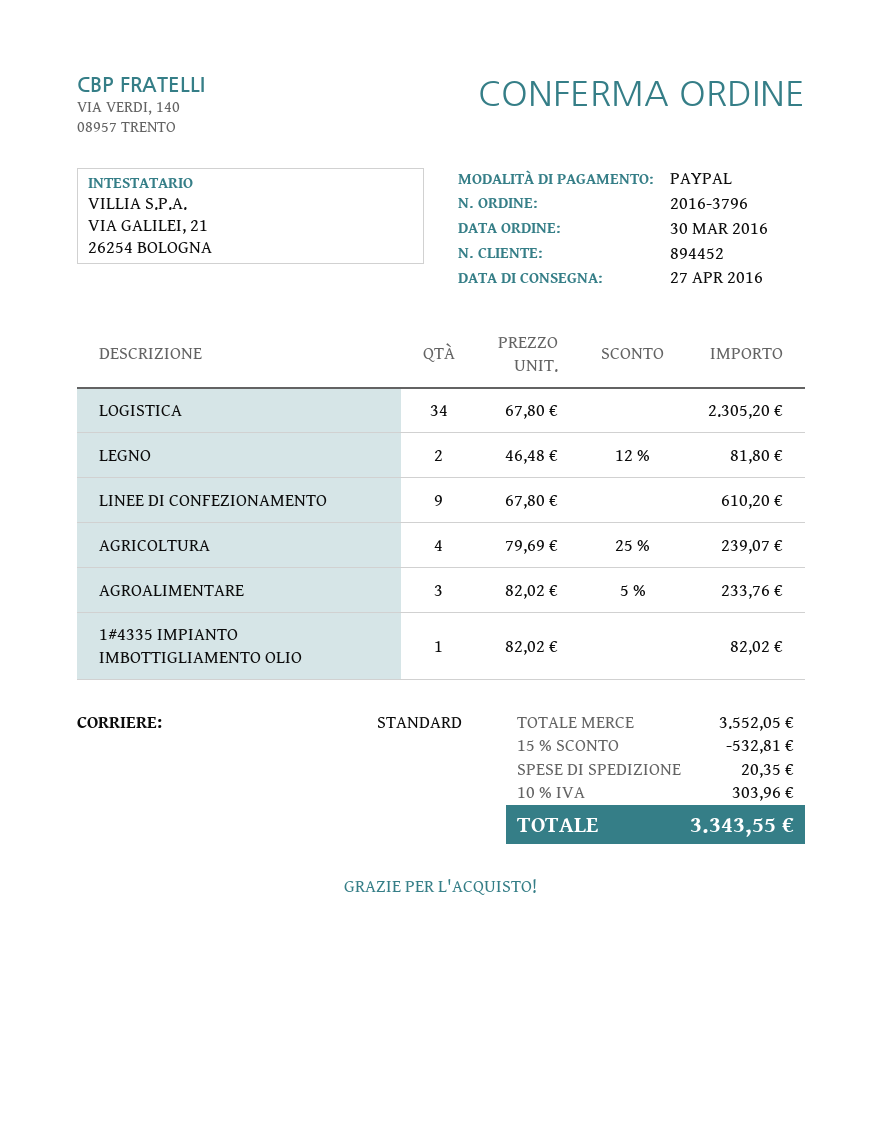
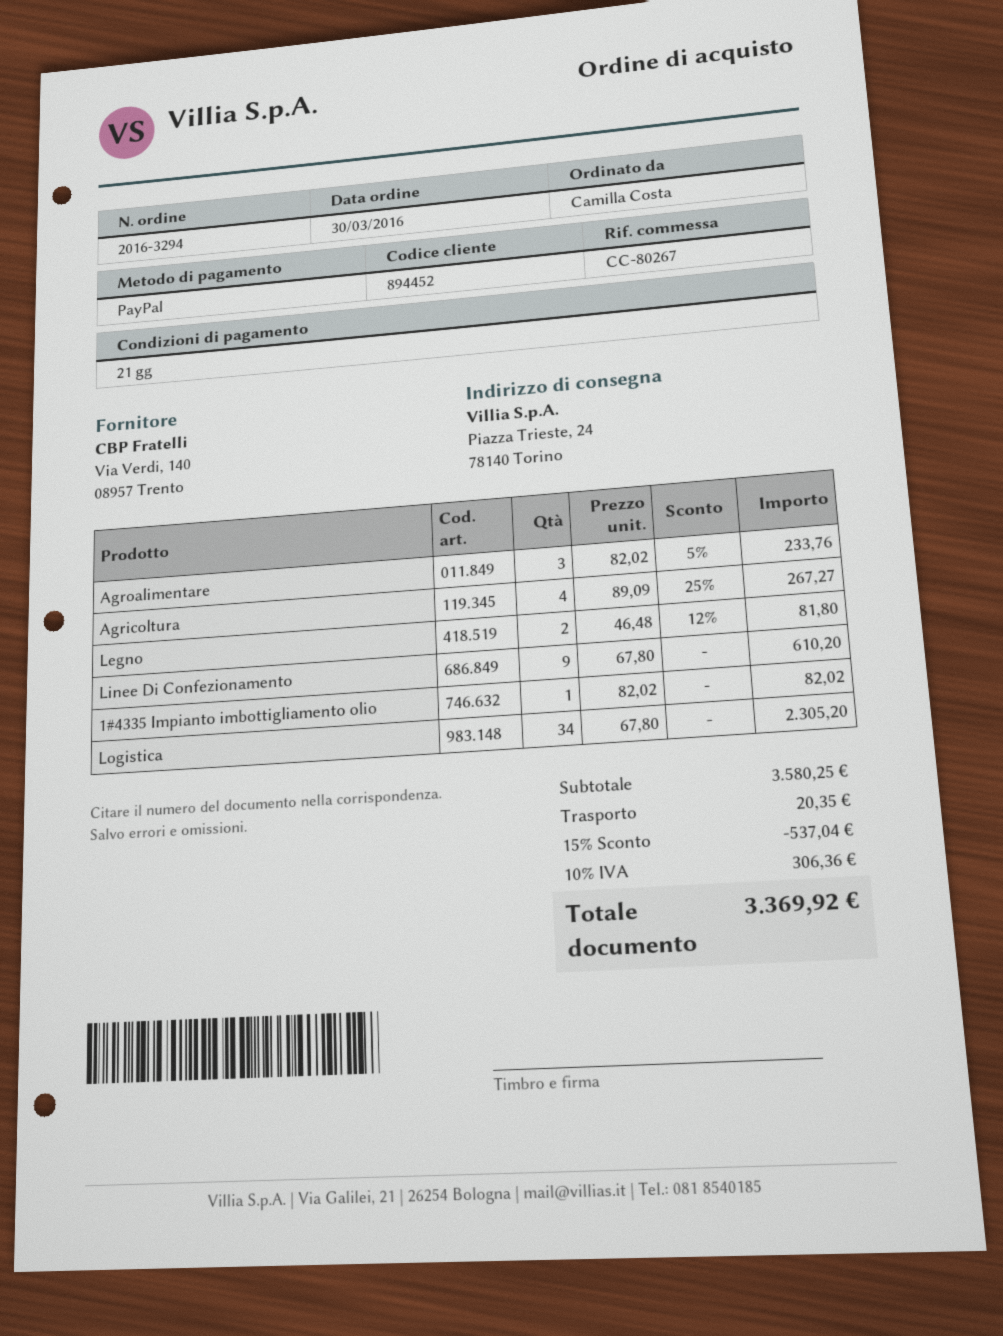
order number: 2016-3796 -> 2016-3294
AGRICOLTURA: 4 x 79.69 - 25% = 239.07 -> 4 x 89.09 - 25% = 267.27
subtotal: 3552.05 -> 3580.25
discount: 15% = 532.81 -> 15% = 537.04
tax: 10% = 303.96 -> 10% = 306.36
total: 3343.55 -> 3369.92

